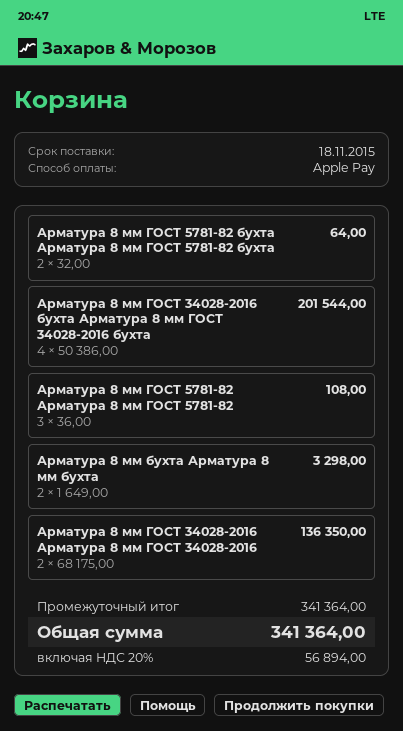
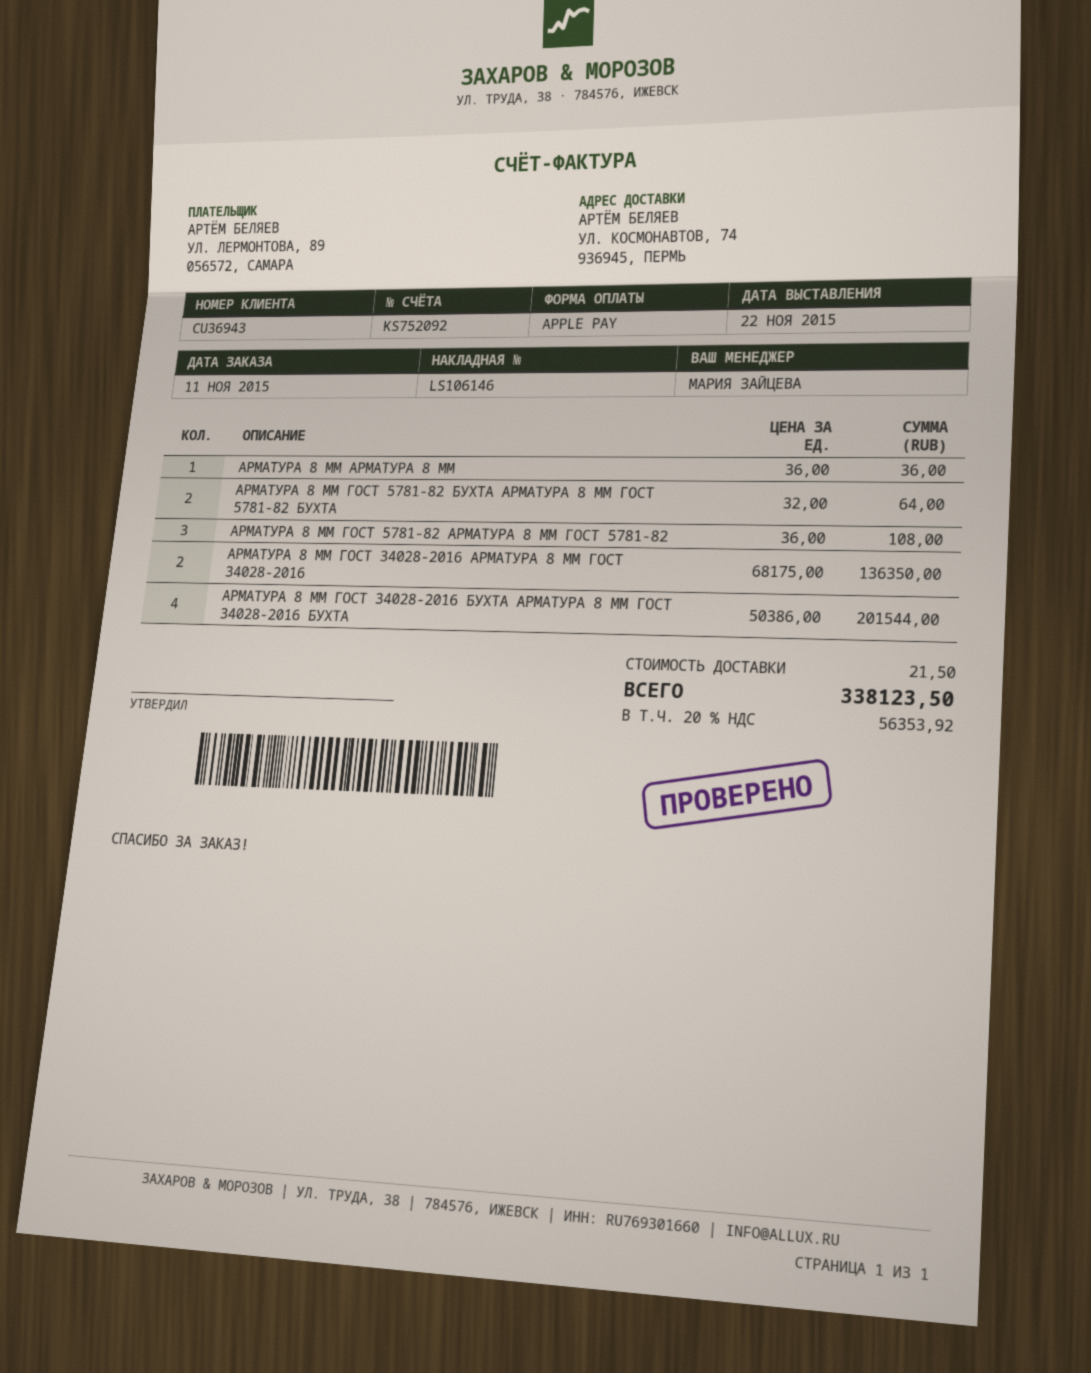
Арматура 8 мм бухта Арматура 8 мм бухта: 2 x 1649.00 = 3298.00 -> none
АРМАТУРА 8 ММ АРМАТУРА 8 ММ: none -> 1 x 36.00 = 36.00
shipping: none -> 21.50
tax: 20% = 56894.00 -> 20% = 56353.92
total: 341364.00 -> 338123.50

